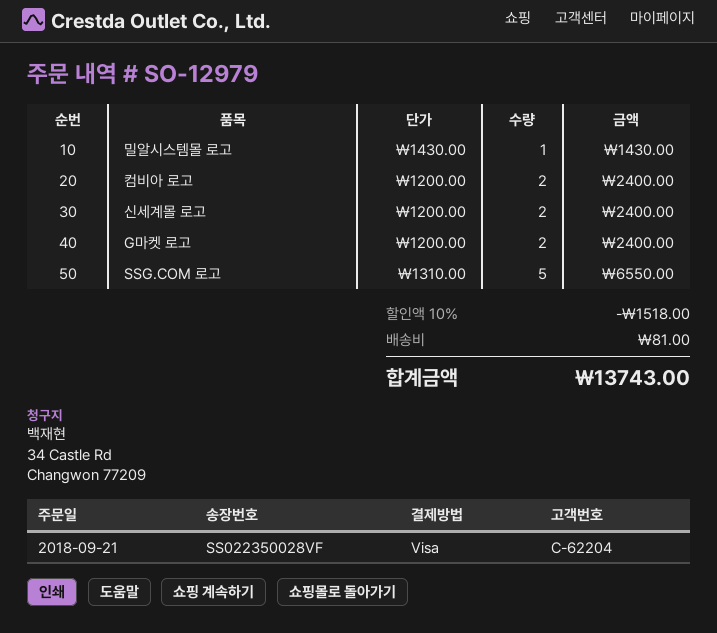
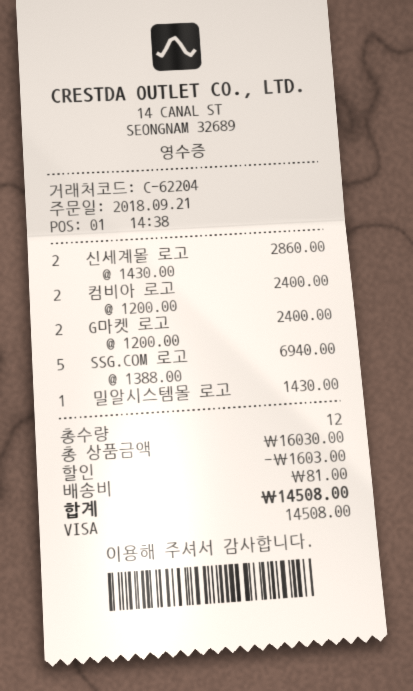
신세계몰 로고: 2 x 1200.00 = 2400.00 -> 2 x 1430.00 = 2860.00
SSG.COM 로고: 5 x 1310.00 = 6550.00 -> 5 x 1388.00 = 6940.00
discount: 1518.00 -> 1603.00
total: 13743.00 -> 14508.00

